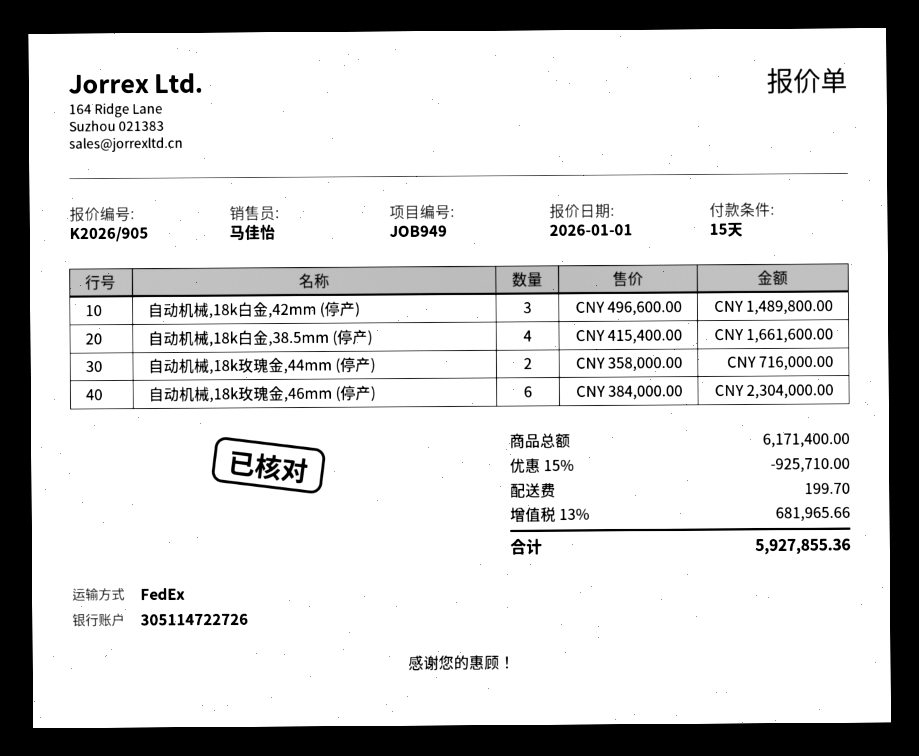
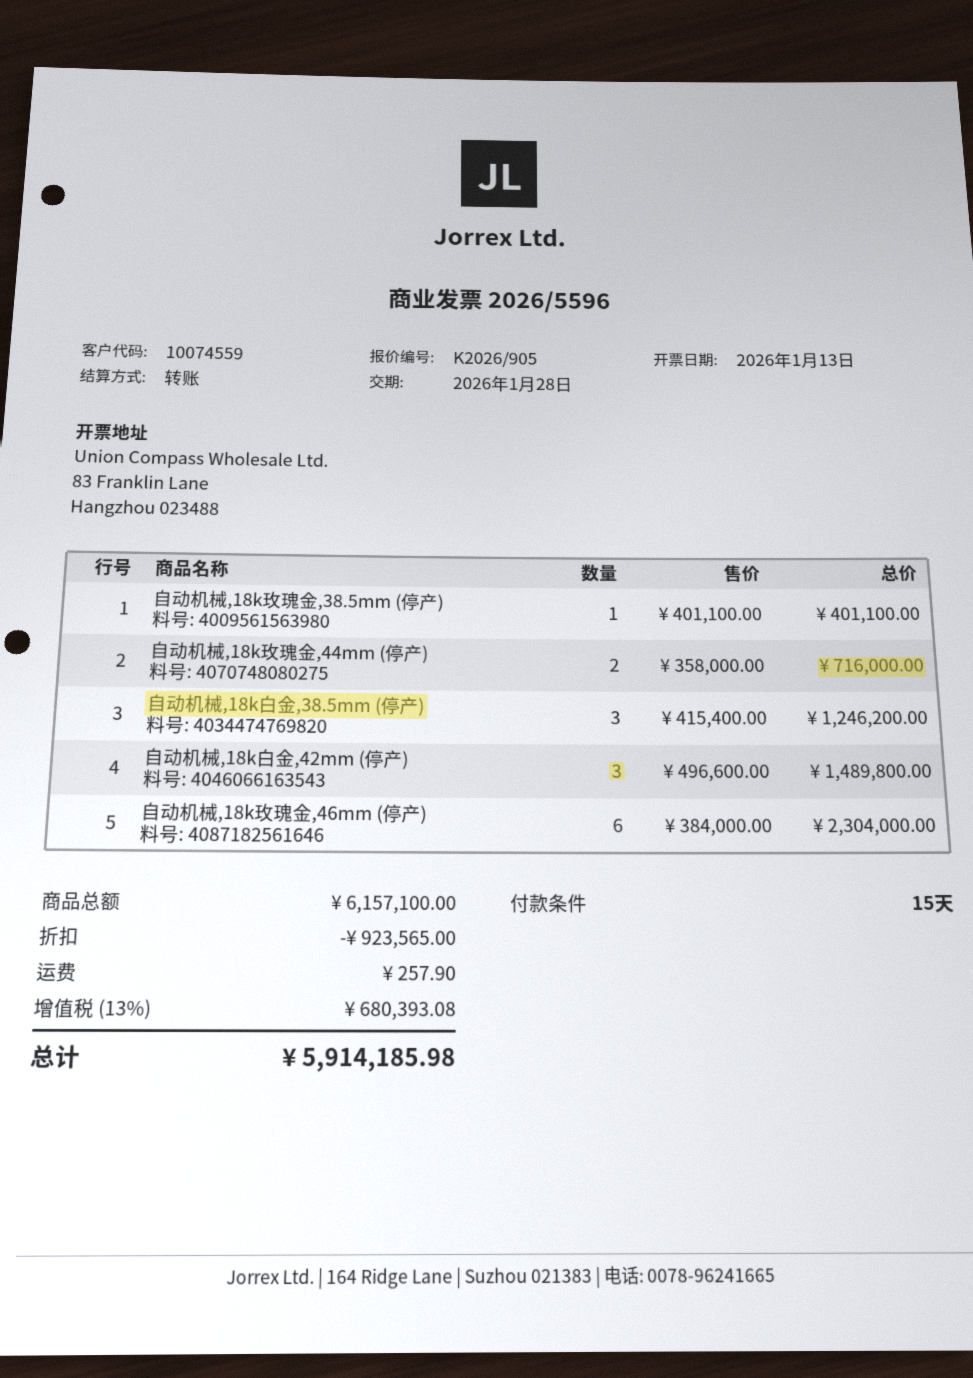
自动机械,18k白金,38.5mm (停产): 4 x 415400.00 = 1661600.00 -> 3 x 415400.00 = 1246200.00
自动机械,18k玫瑰金,38.5mm (停产): none -> 1 x 401100.00 = 401100.00
subtotal: 6171400.00 -> 6157100.00
discount: 925710.00 -> 923565.00
shipping: 199.70 -> 257.90
tax: 13% = 681965.66 -> 13% = 680393.08
total: 5927855.36 -> 5914185.98

